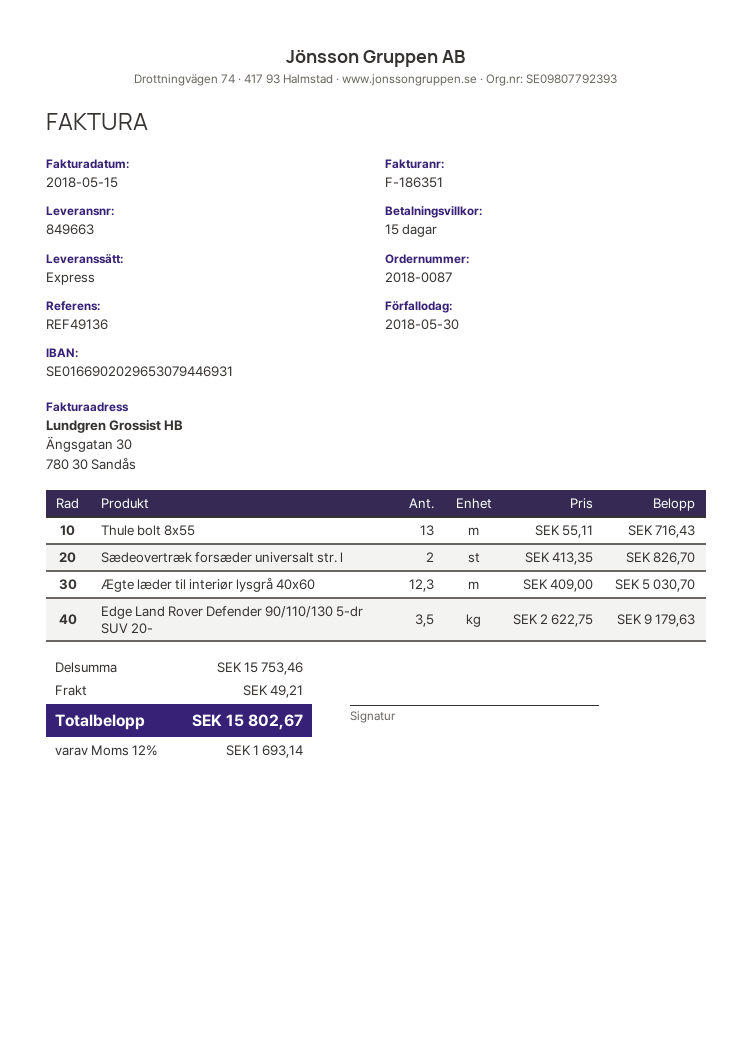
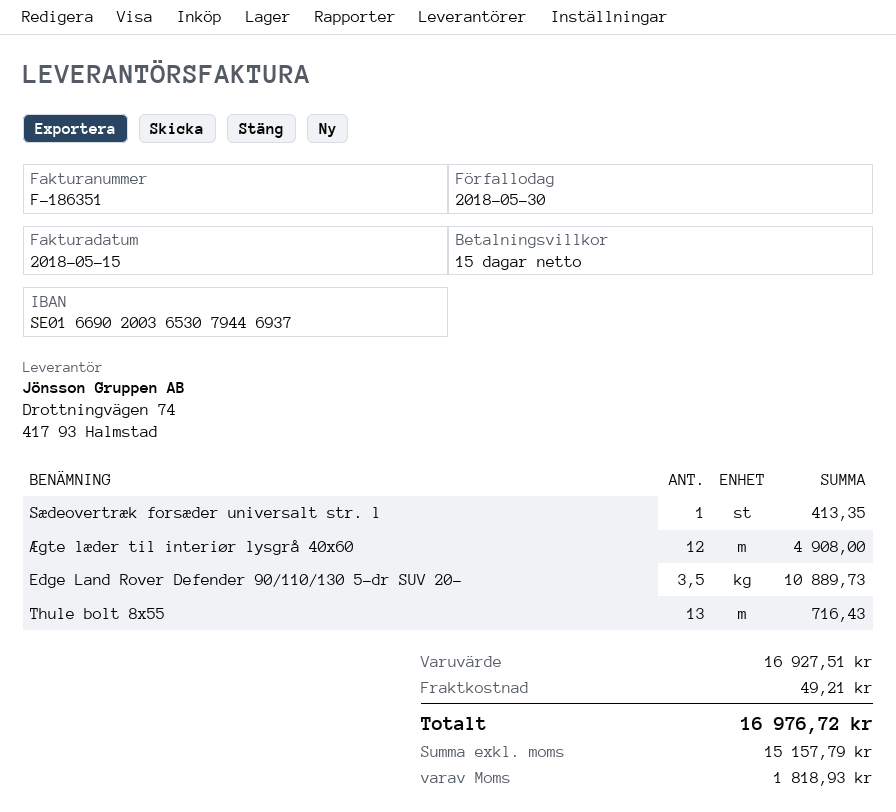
bank account: SE0166902029653079446931 -> SE0166902003653079446937
Sædeovertræk forsæder universalt str. l: 2 for 826.70 -> 1 for 413.35
Ægte læder til interiør lysgrå 40x60: 12.3 for 5030.70 -> 12 for 4908.00
Edge Land Rover Defender 90/110/130 5-dr SUV 20-: 3.5 for 9179.63 -> 3.5 for 10889.73
subtotal: 15753.46 -> 16927.51
tax: 1693.14 -> 1818.93
total: 15802.67 -> 16976.72

